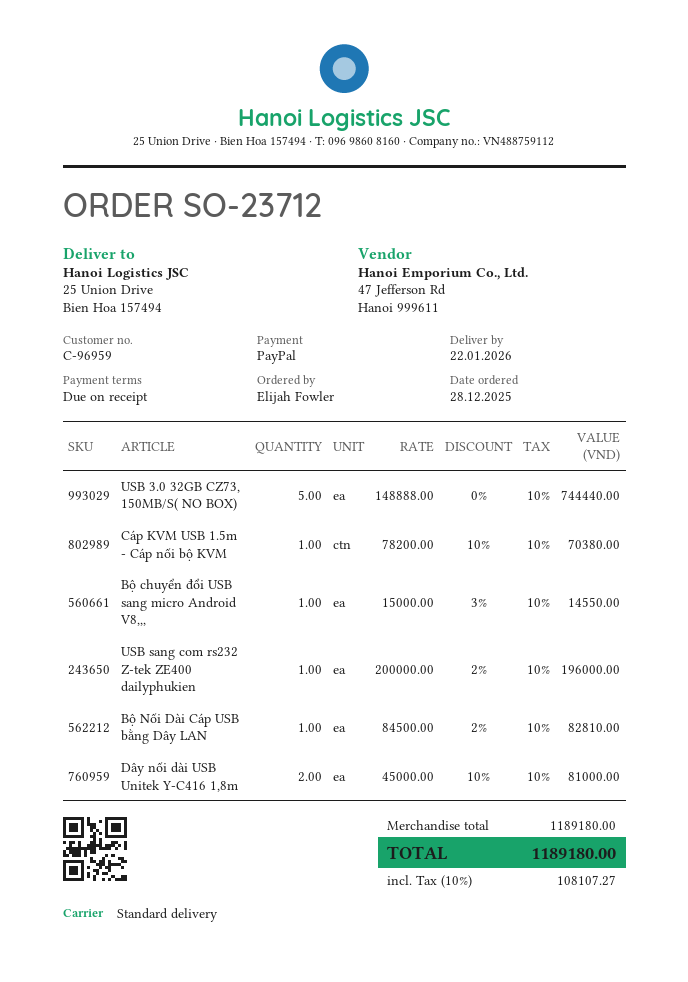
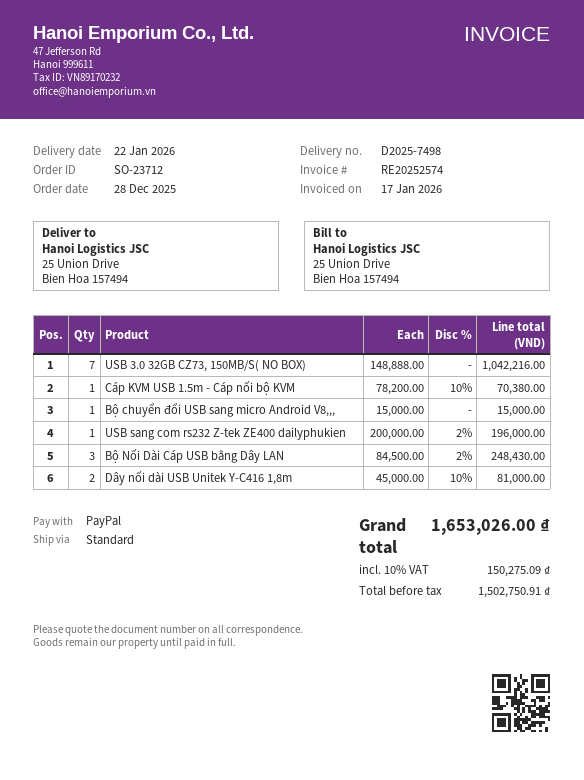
USB 3.0 32GB CZ73, 150MB/S( NO BOX): 5 x 148888.00 = 744440.00 -> 7 x 148888.00 = 1042216.00
Bộ chuyển đổi USB sang micro Android V8,,,: 1 x 15000.00 - 3% = 14550.00 -> 1 x 15000.00 = 15000.00
Bộ Nối Dài Cáp USB bằng Dây LAN: 1 x 84500.00 - 2% = 82810.00 -> 3 x 84500.00 - 2% = 248430.00
tax: 10% = 108107.27 -> 10% = 150275.09
total: 1189180.00 -> 1653026.00

